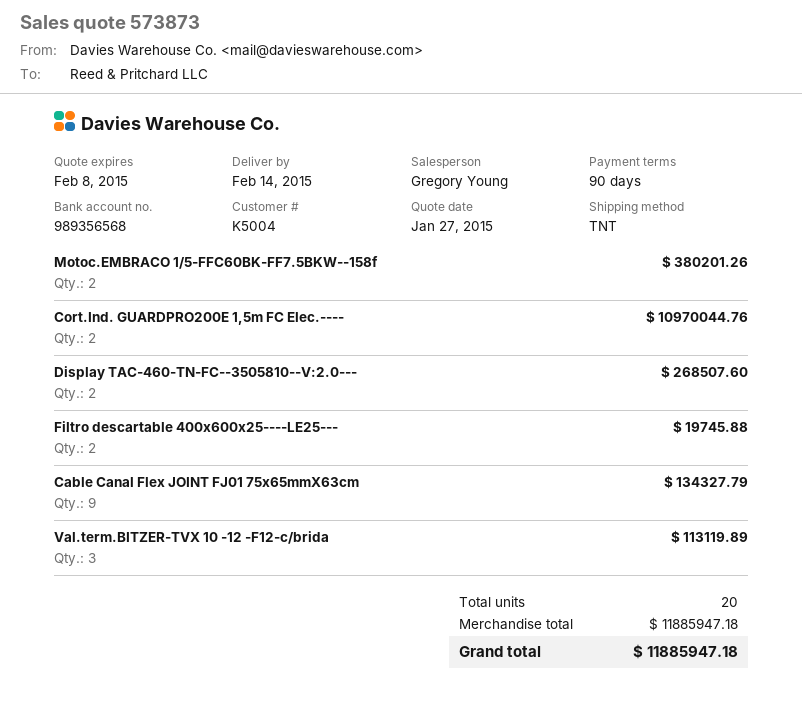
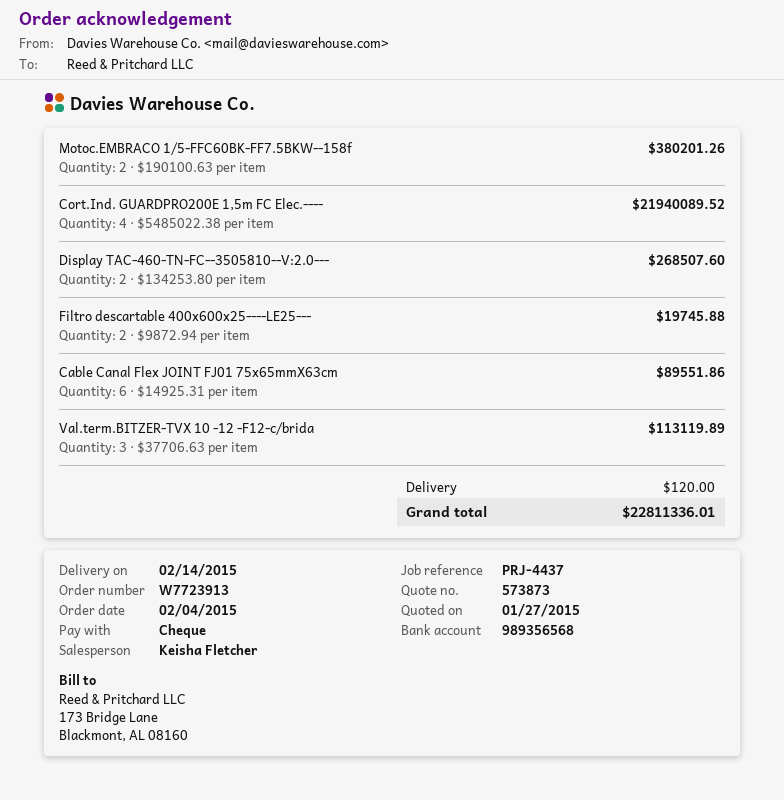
sales rep: Gregory Young -> Keisha Fletcher
Cort.Ind. GUARDPRO200E 1,5m FC Elec.----: 2 for 10970044.76 -> 4 for 21940089.52
Cable Canal Flex JOINT FJ01 75x65mmX63cm: 9 for 134327.79 -> 6 for 89551.86
shipping: none -> 120.00
total: 11885947.18 -> 22811336.01

